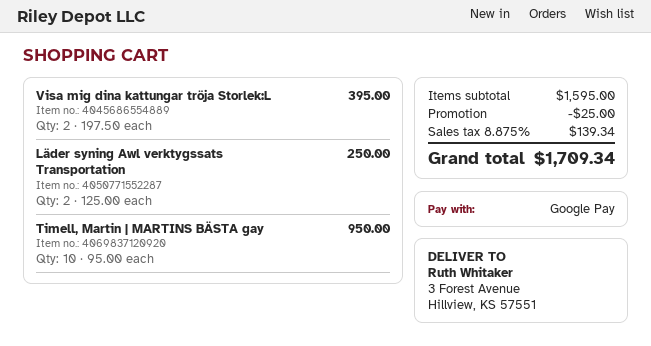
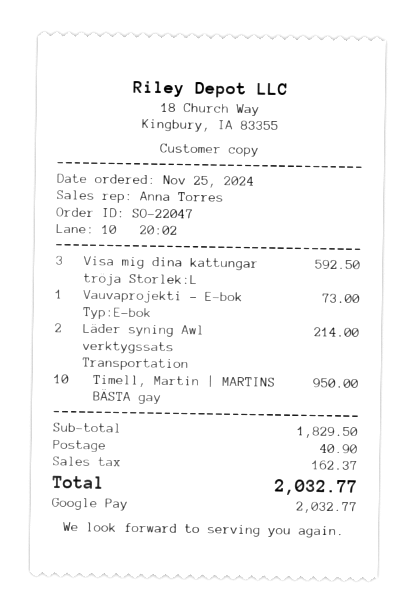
Visa mig dina kattungar tröja Storlek:L: 2 for 395.00 -> 3 for 592.50
Läder syning Awl verktygssats Transportation: 2 for 250.00 -> 2 for 214.00
Vauvaprojekti – E-bok Typ:E-bok: none -> 1 for 73.00
subtotal: 1595.00 -> 1829.50
discount: 25.00 -> none
shipping: none -> 40.90
tax: 139.34 -> 162.37
total: 1709.34 -> 2032.77

